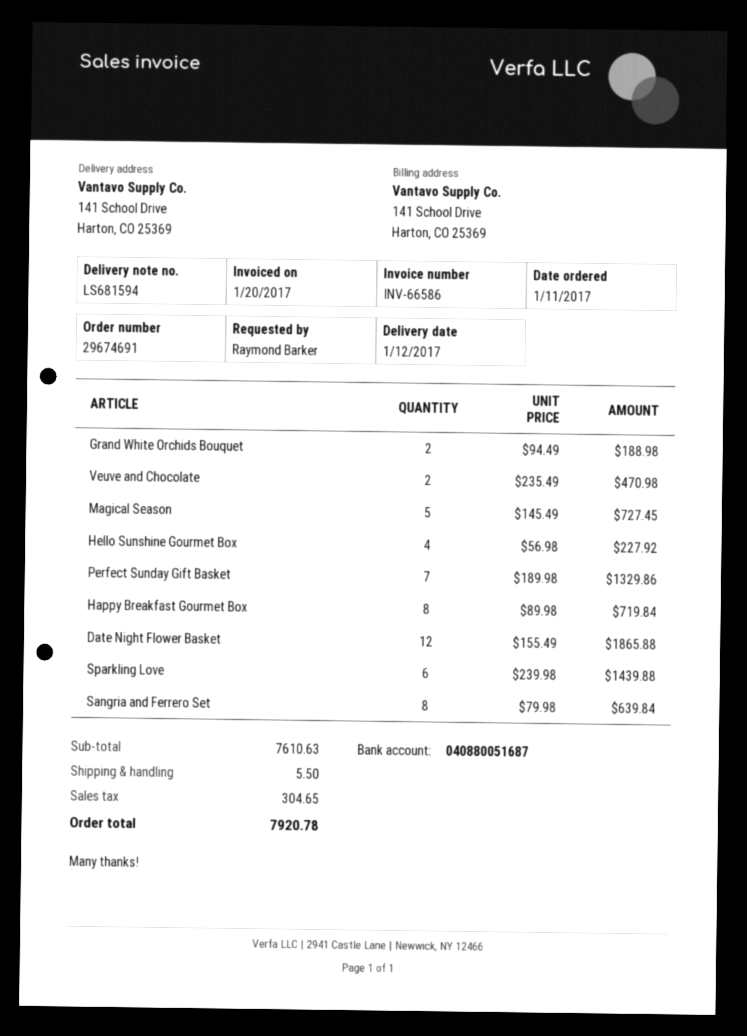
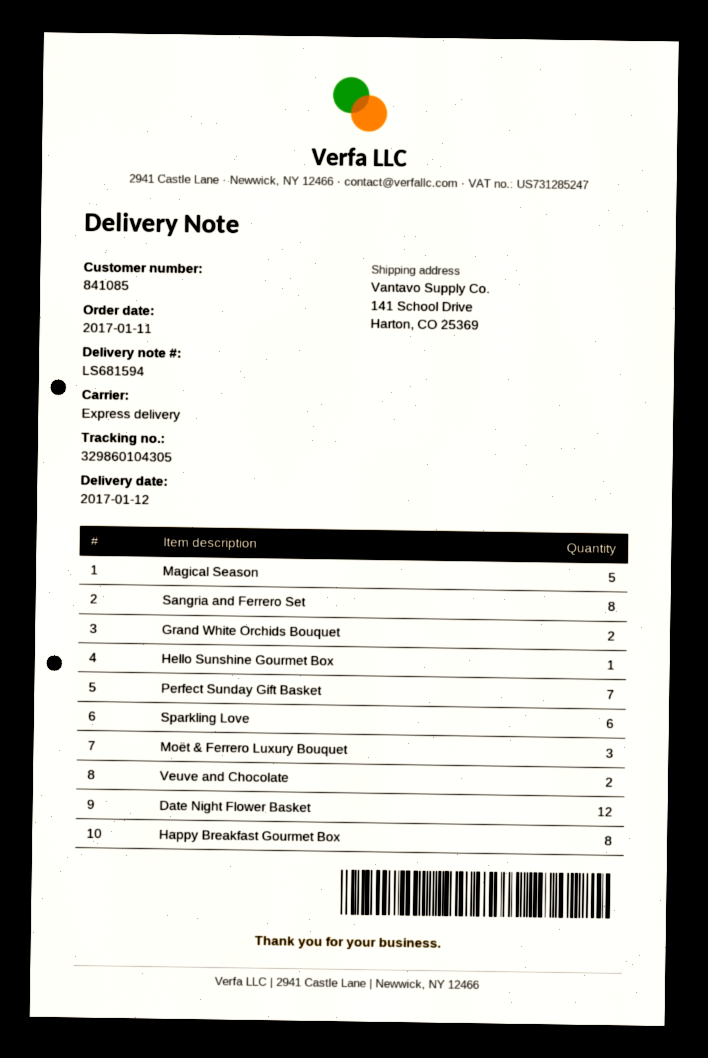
Hello Sunshine Gourmet Box: 4 -> 1
Moët & Ferrero Luxury Bouquet: none -> 3

